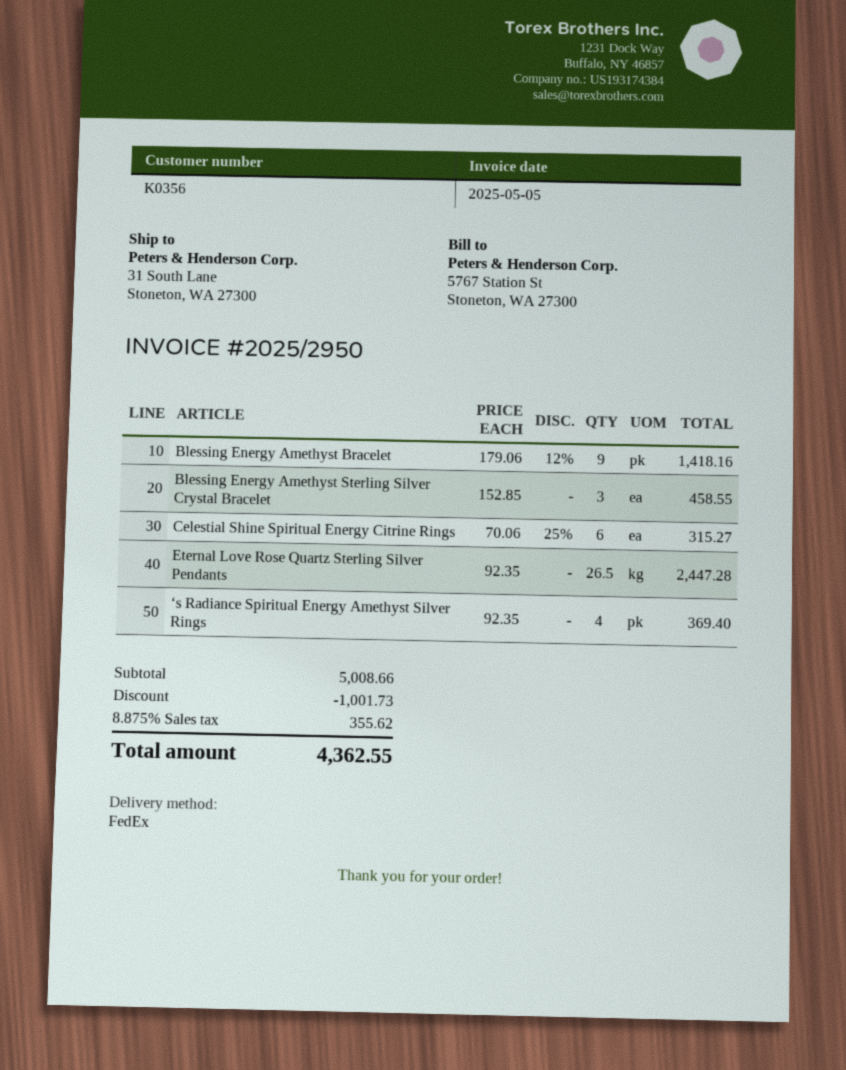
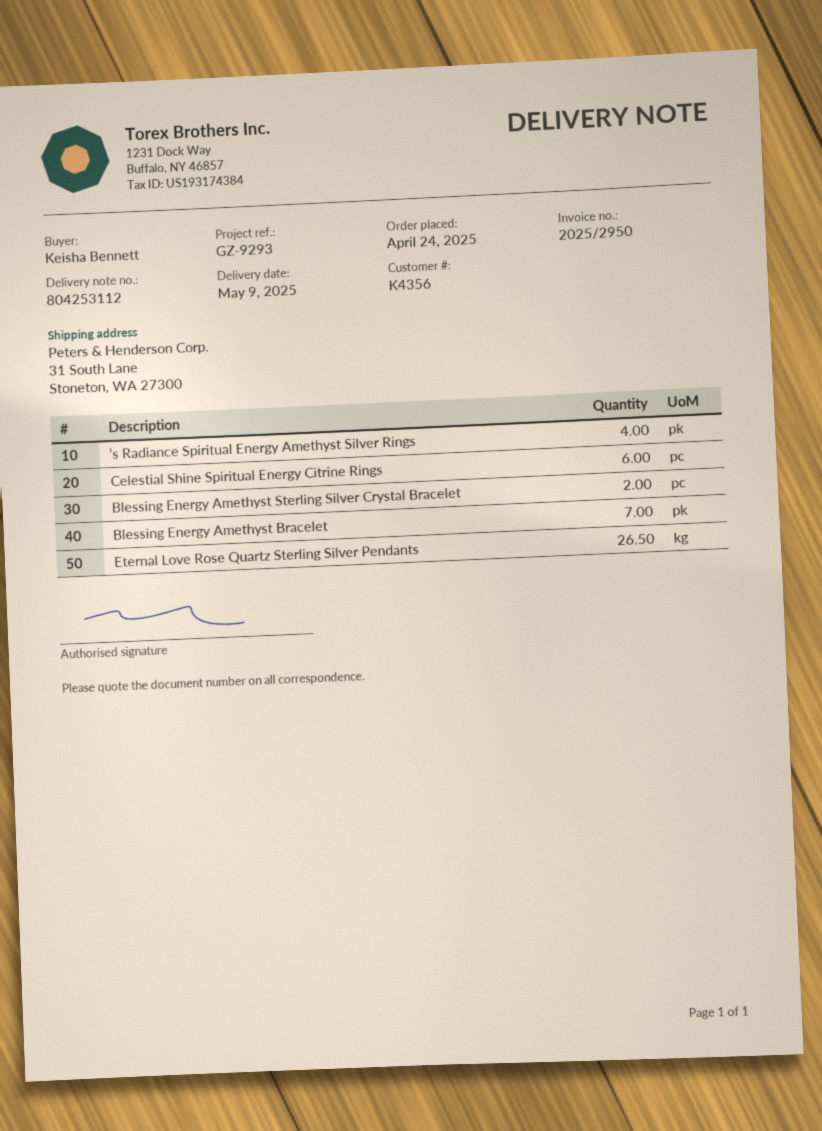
customer number: K0356 -> K4356
Blessing Energy Amethyst Bracelet: 9 -> 7
Blessing Energy Amethyst Sterling Silver Crystal Bracelet: 3 -> 2

